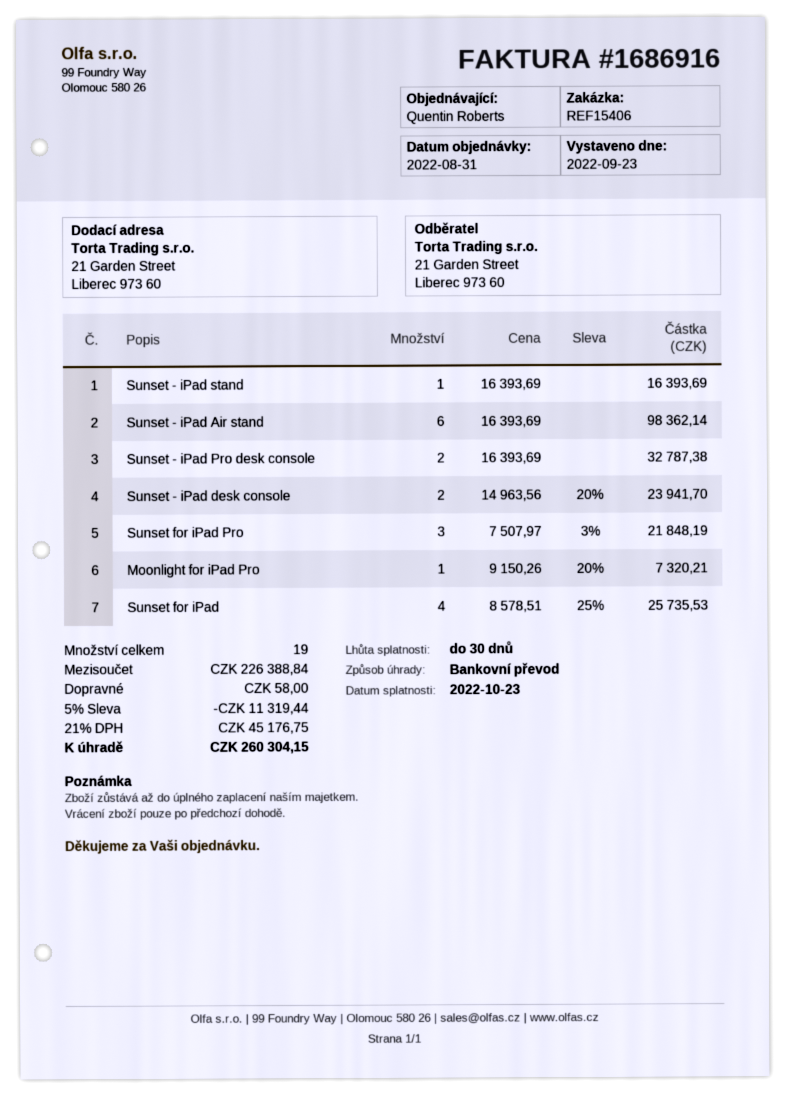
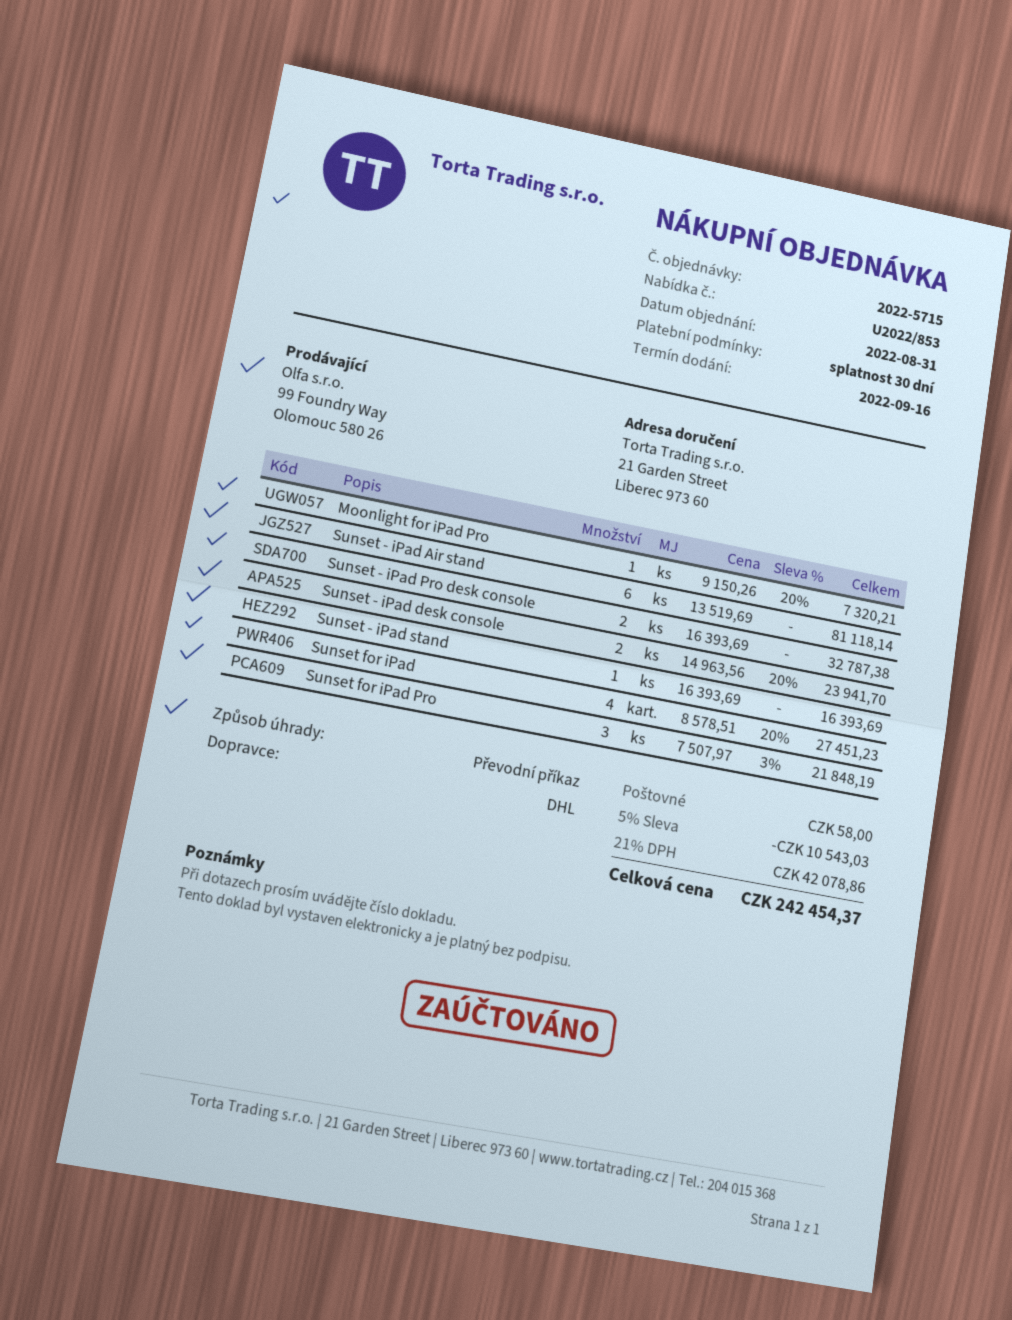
Sunset - iPad Air stand: 6 x 16393.69 = 98362.14 -> 6 x 13519.69 = 81118.14
Sunset for iPad: 4 x 8578.51 - 25% = 25735.53 -> 4 x 8578.51 - 20% = 27451.23
discount: 5% = 11319.44 -> 5% = 10543.03
tax: 21% = 45176.75 -> 21% = 42078.86
total: 260304.15 -> 242454.37

